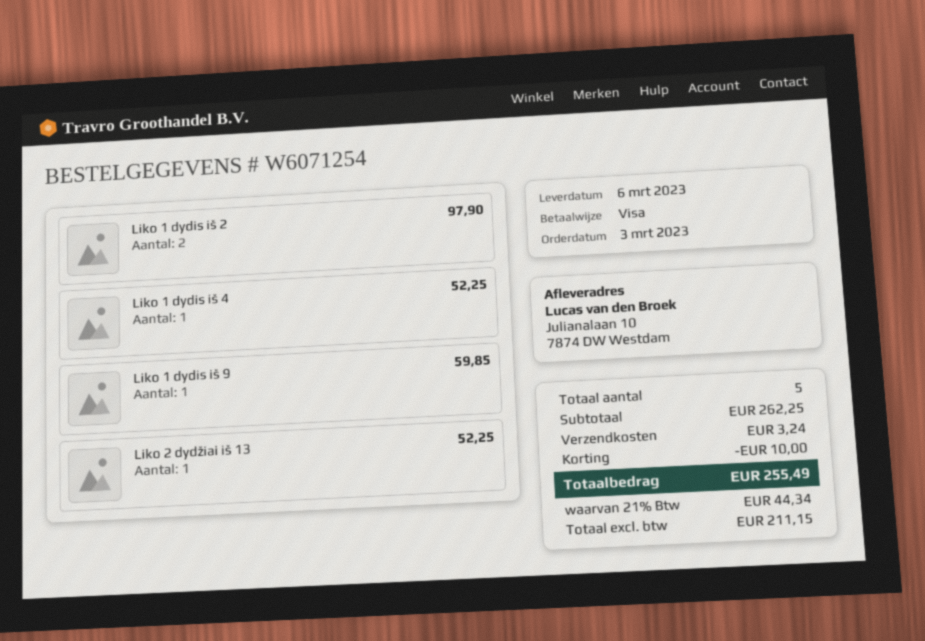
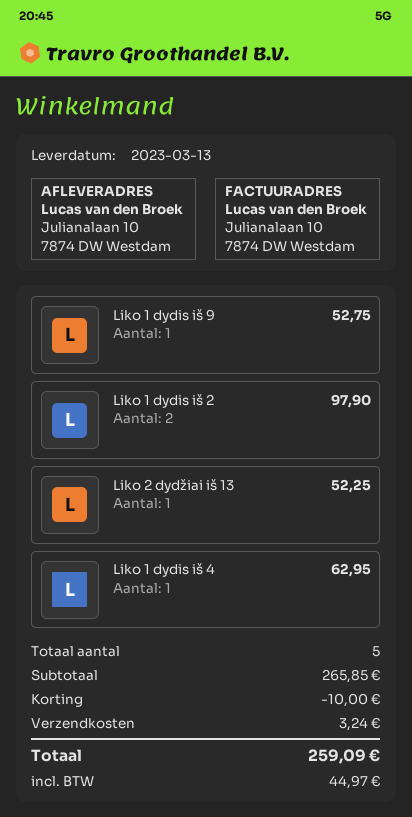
delivery date: 2023-03-06 -> 2023-03-13
Liko 1 dydis iš 4: 1 for 52.25 -> 1 for 62.95
Liko 1 dydis iš 9: 1 for 59.85 -> 1 for 52.75
subtotal: 262.25 -> 265.85
tax: 44.34 -> 44.97
total: 255.49 -> 259.09

